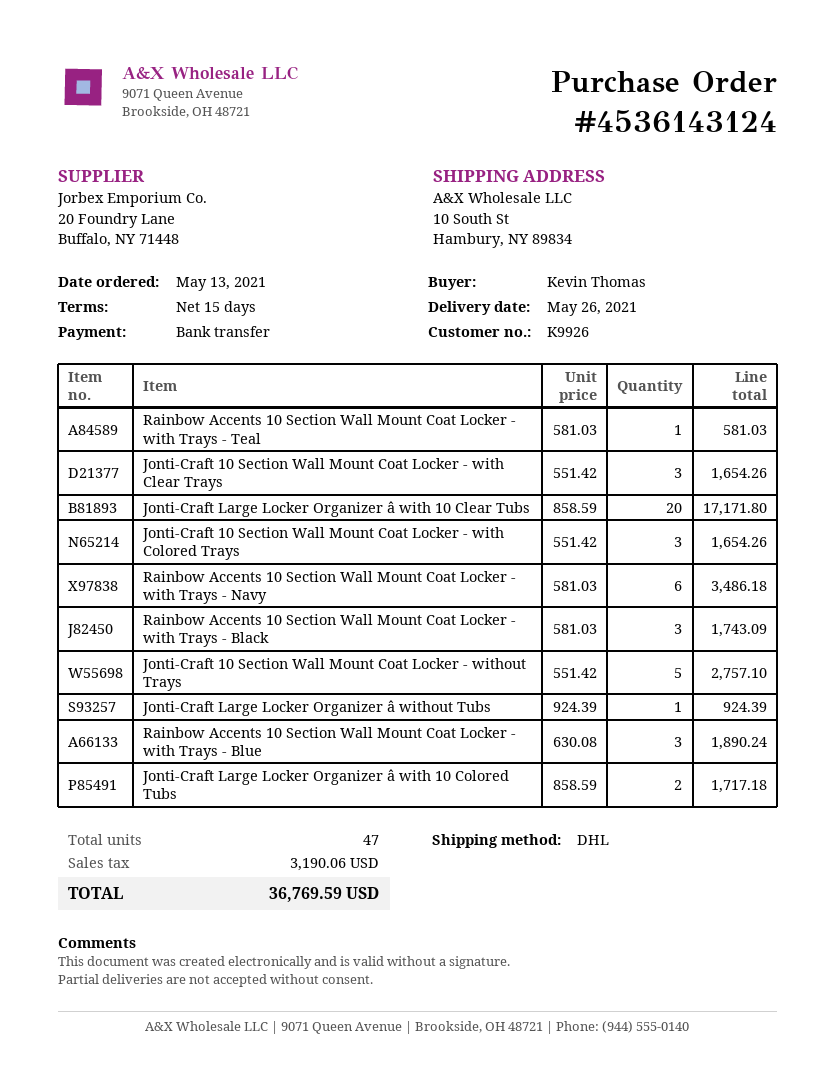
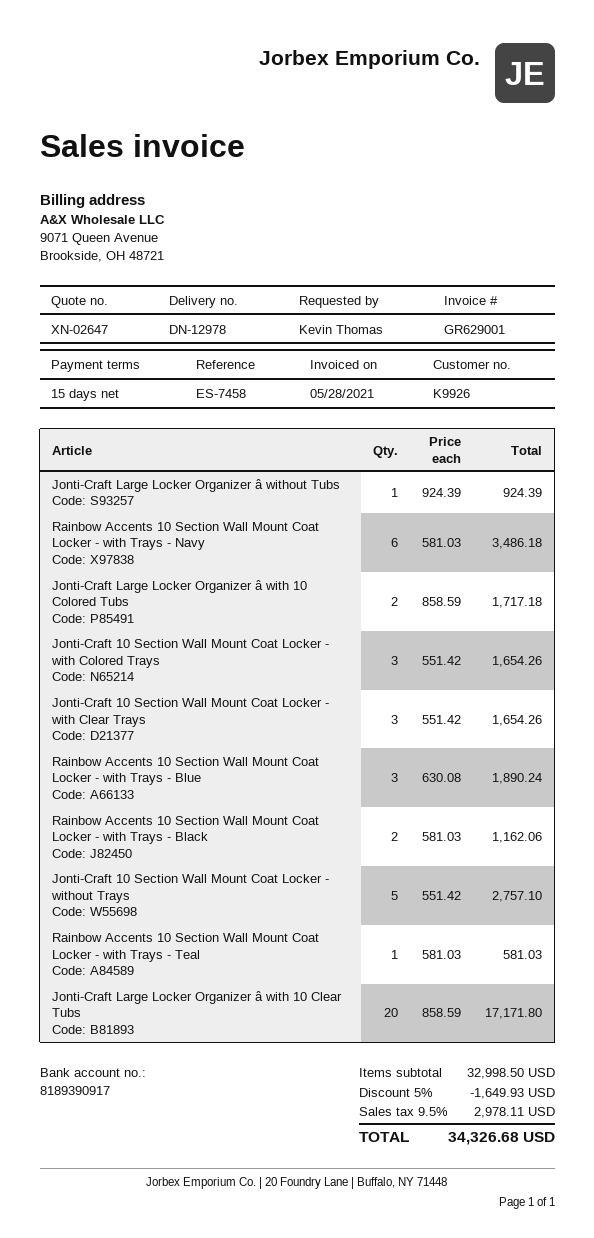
Rainbow Accents 10 Section Wall Mount Coat Locker - with Trays - Black: 3 x 581.03 = 1743.09 -> 2 x 581.03 = 1162.06
discount: none -> 5% = 1649.93
tax: 3190.06 -> 2978.11
total: 36769.59 -> 34326.68

